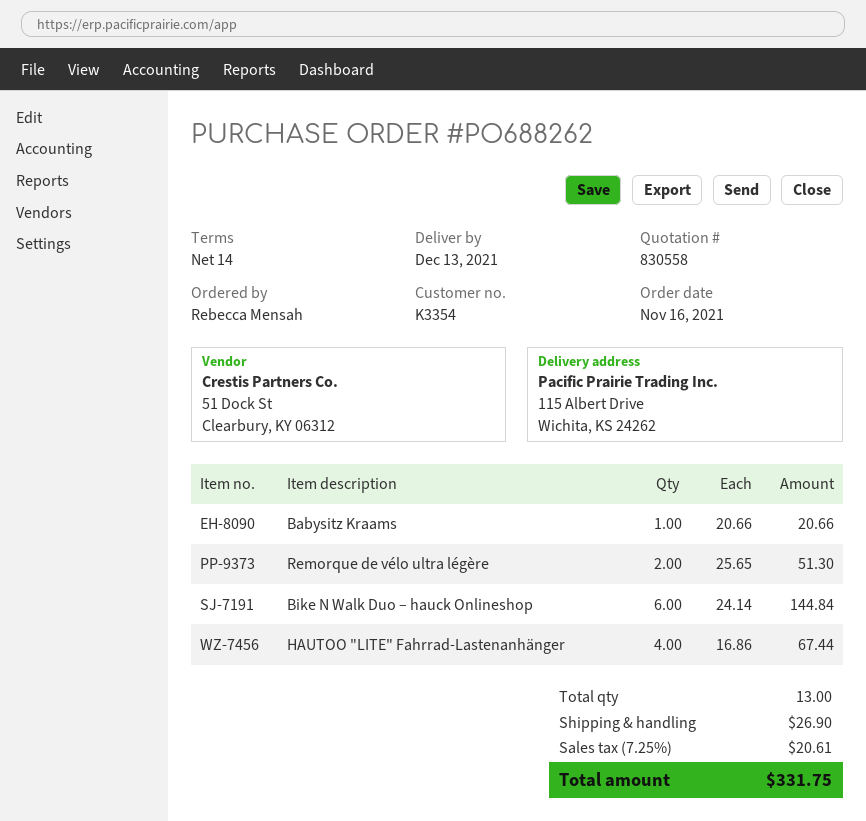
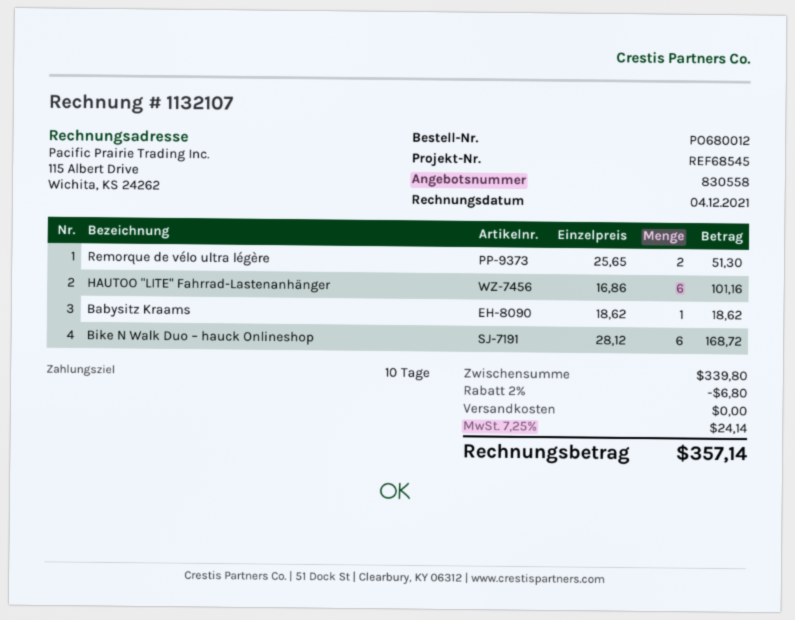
order number: PO688262 -> PO680012
payment terms: 14 days -> 10 days
Babysitz Kraams: 1 x 20.66 = 20.66 -> 1 x 18.62 = 18.62
Bike N Walk Duo – hauck Onlineshop: 6 x 24.14 = 144.84 -> 6 x 28.12 = 168.72
HAUTOO "LITE" Fahrrad-Lastenanhänger: 4 x 16.86 = 67.44 -> 6 x 16.86 = 101.16
discount: none -> 2% = 6.80
shipping: 26.90 -> 0.00
tax: 7.25% = 20.61 -> 7.25% = 24.14
total: 331.75 -> 357.14

